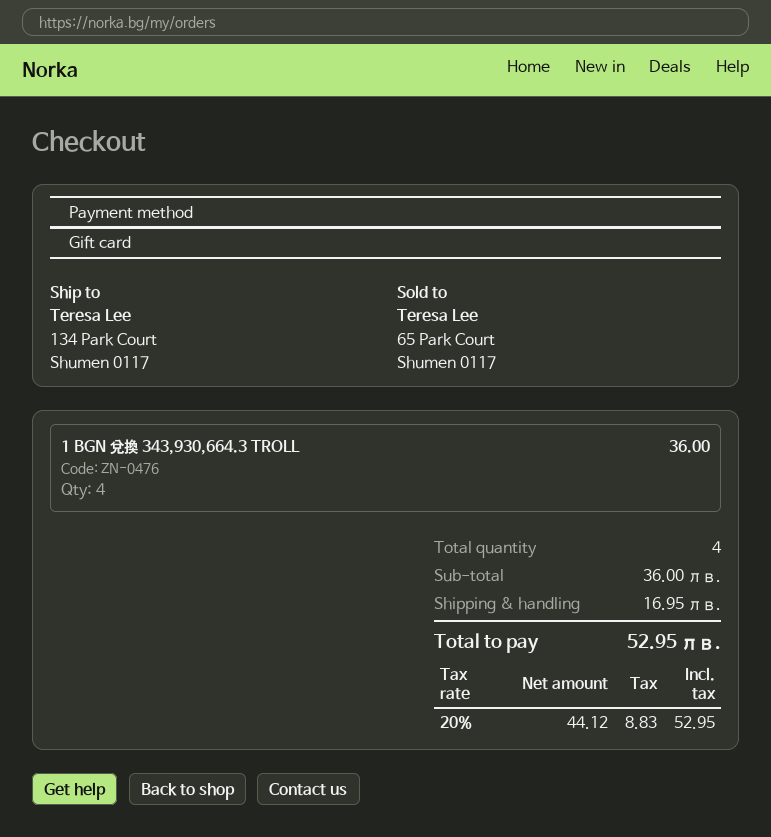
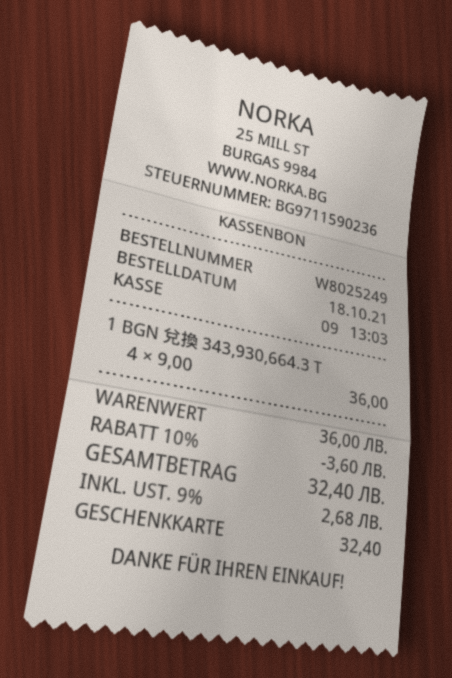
discount: none -> 10% = 3.60
shipping: 16.95 -> none
tax: 20% = 8.83 -> 9% = 2.68
total: 52.95 -> 32.40

